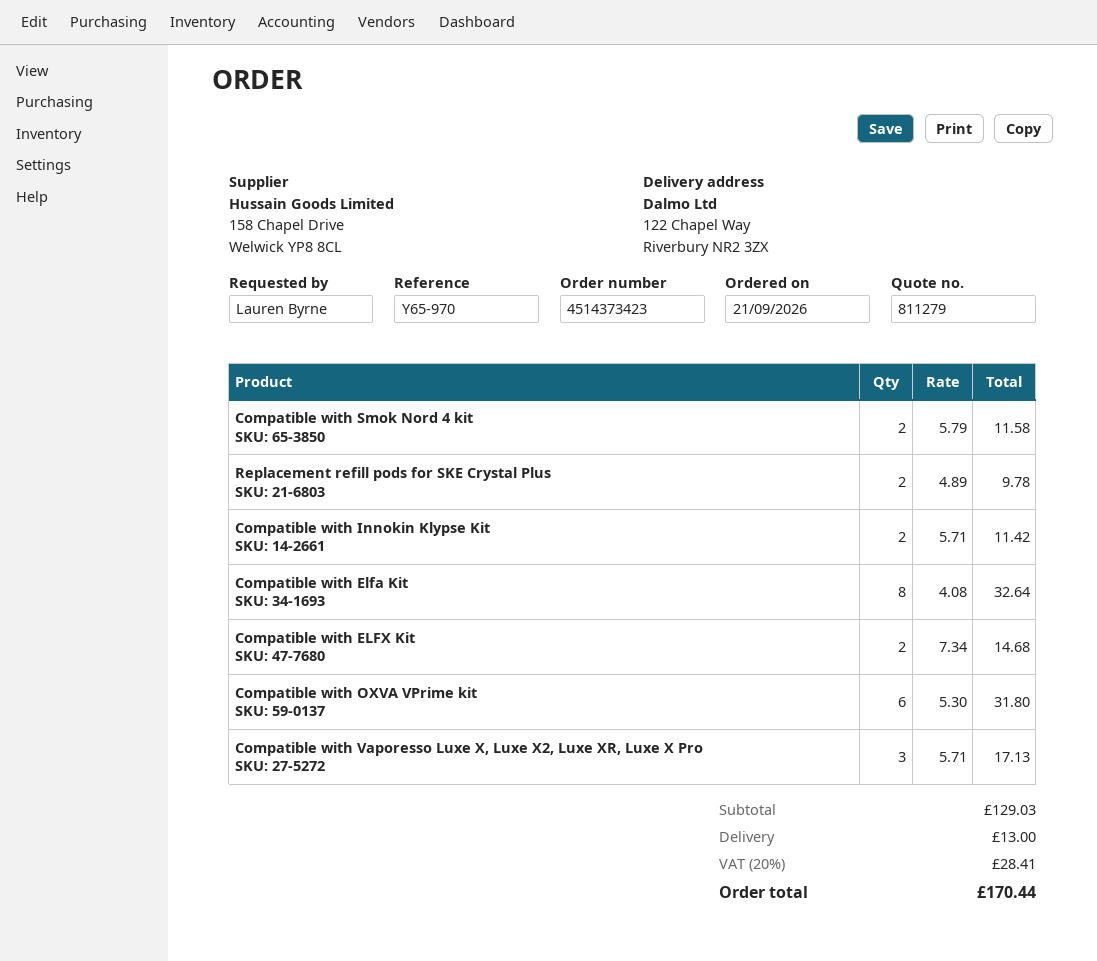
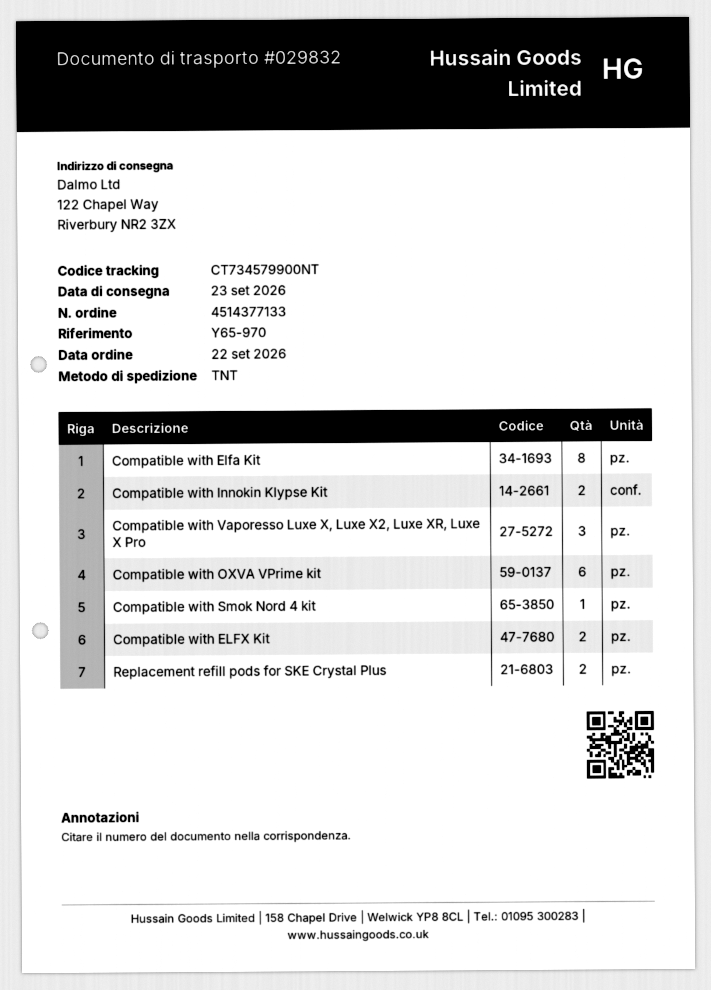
order number: 4514373423 -> 4514377133
order date: 2026-09-21 -> 2026-09-22
Compatible with Smok Nord 4 kit: 2 -> 1

